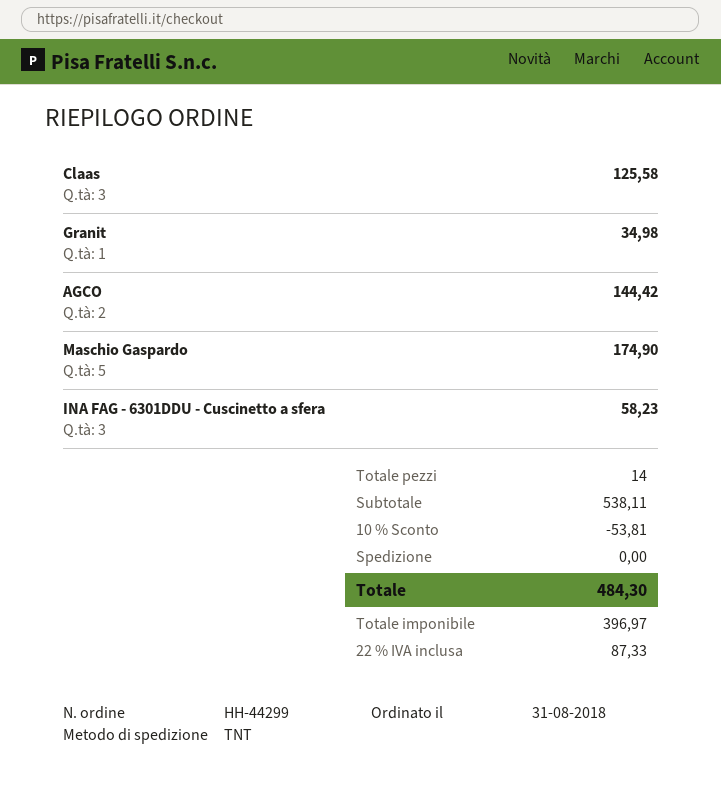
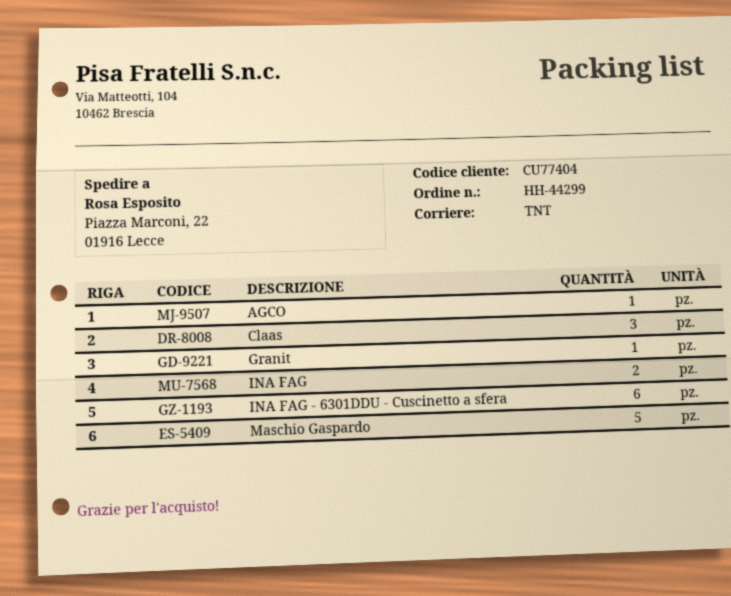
AGCO: 2 -> 1
INA FAG - 6301DDU - Cuscinetto a sfera: 3 -> 6
INA FAG: none -> 2

